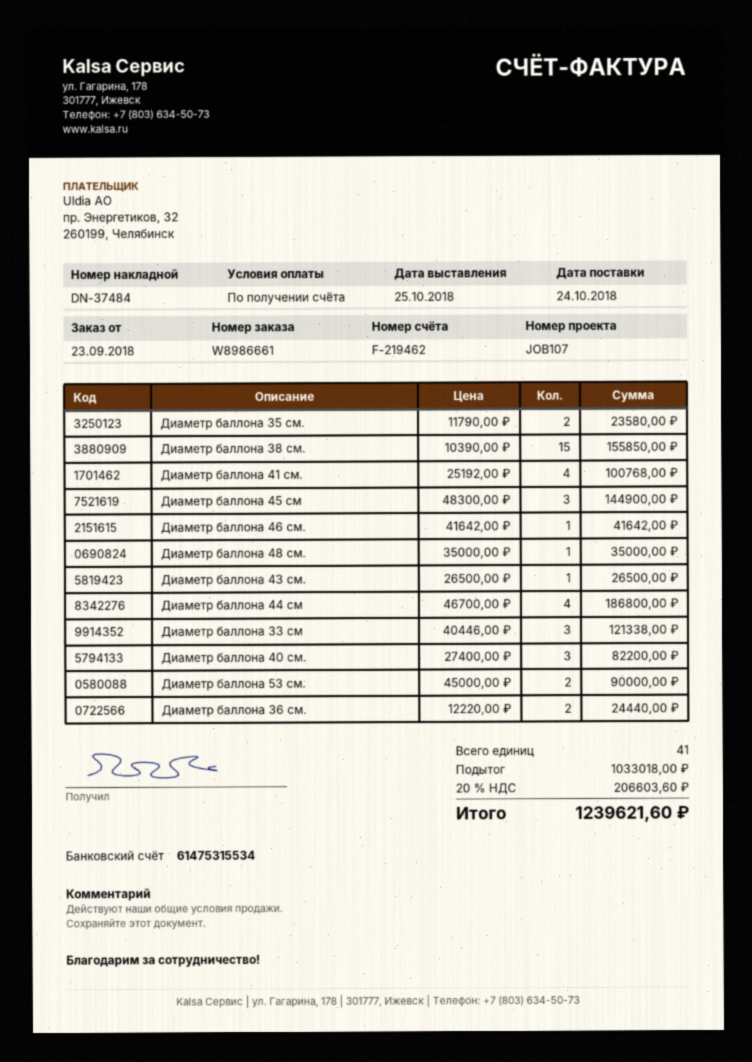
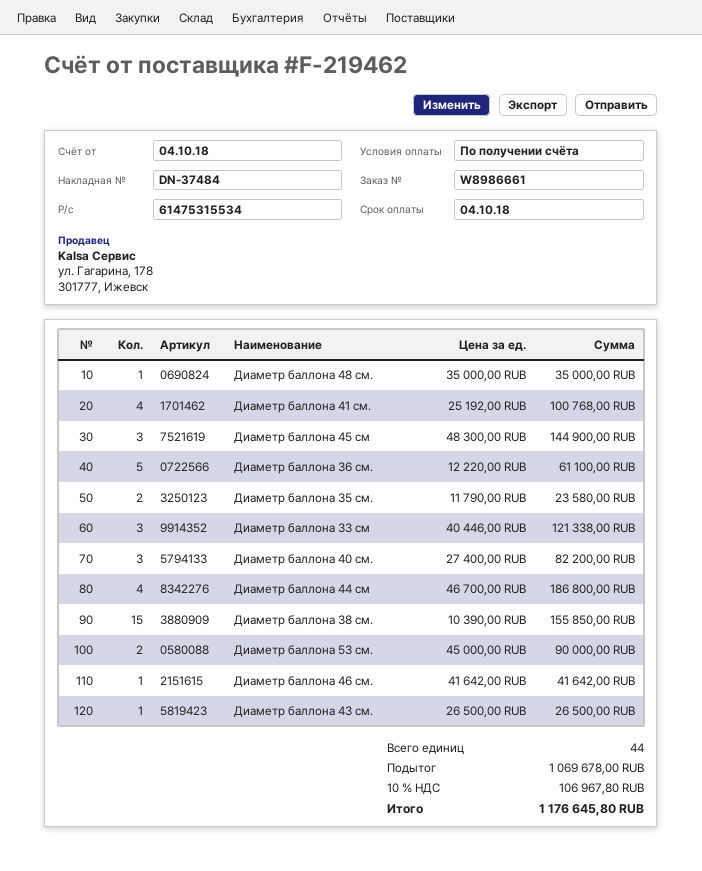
invoice date: 2018-10-25 -> 2018-10-04
Диаметр баллона 36 см.: 2 x 12220.00 = 24440.00 -> 5 x 12220.00 = 61100.00
total quantity: 41 -> 44
subtotal: 1033018.00 -> 1069678.00
tax: 20% = 206603.60 -> 10% = 106967.80
total: 1239621.60 -> 1176645.80

